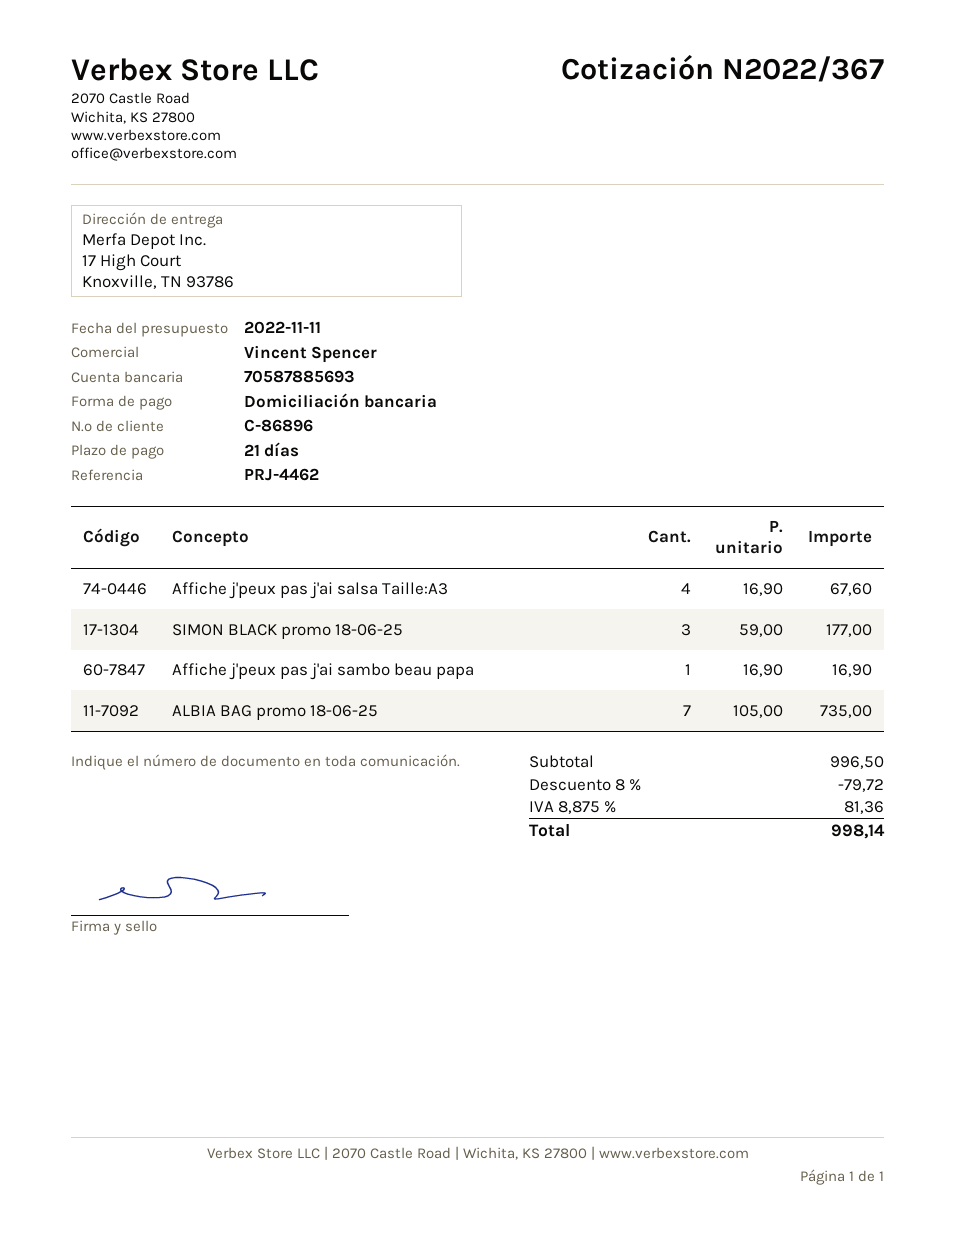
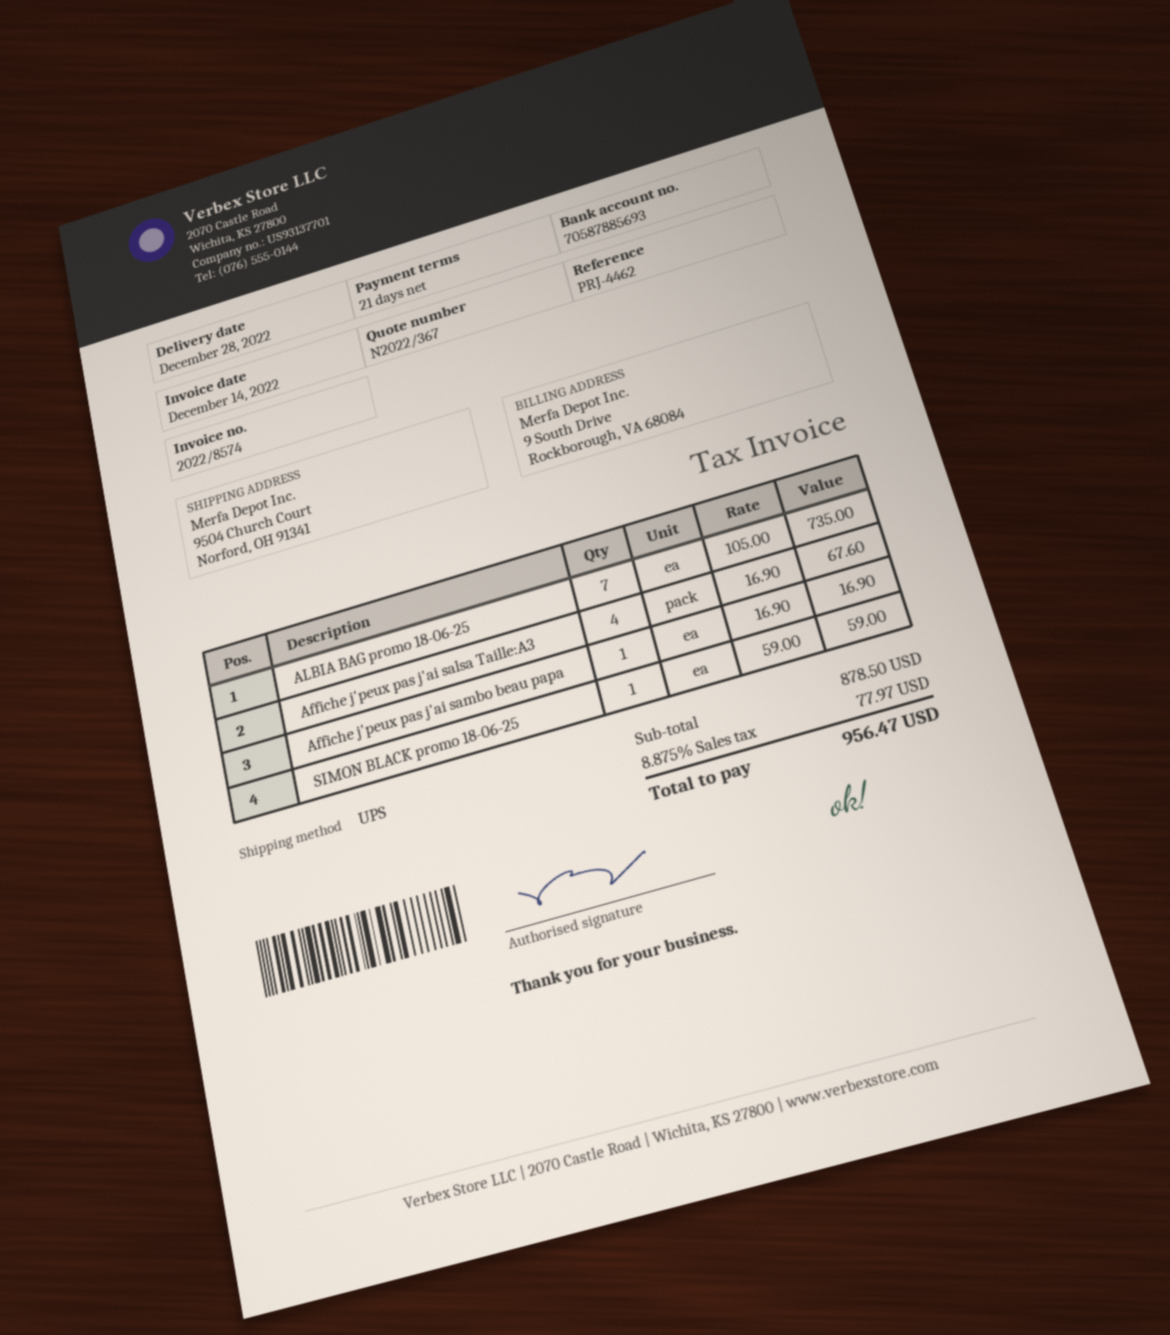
ship to: 17 High Court, Knoxville, TN 93786 -> 9504 Church Court, Norford, OH 91341
SIMON BLACK promo 18-06-25: 3 x 59.00 = 177.00 -> 1 x 59.00 = 59.00
subtotal: 996.50 -> 878.50
discount: 8% = 79.72 -> none
tax: 8.875% = 81.36 -> 8.875% = 77.97
total: 998.14 -> 956.47

